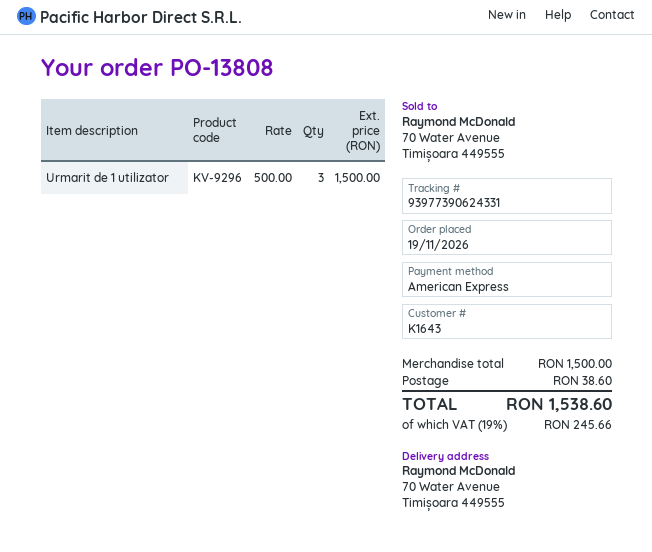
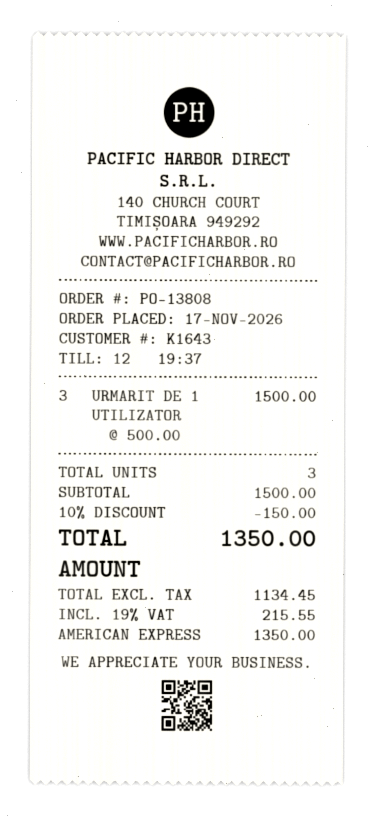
order date: 2026-11-19 -> 2026-11-17
discount: none -> 10% = 150.00
shipping: 38.60 -> none
tax: 19% = 245.66 -> 19% = 215.55
total: 1538.60 -> 1350.00

